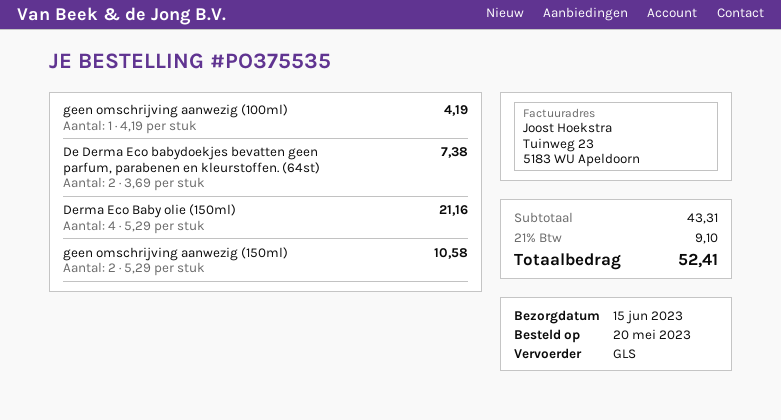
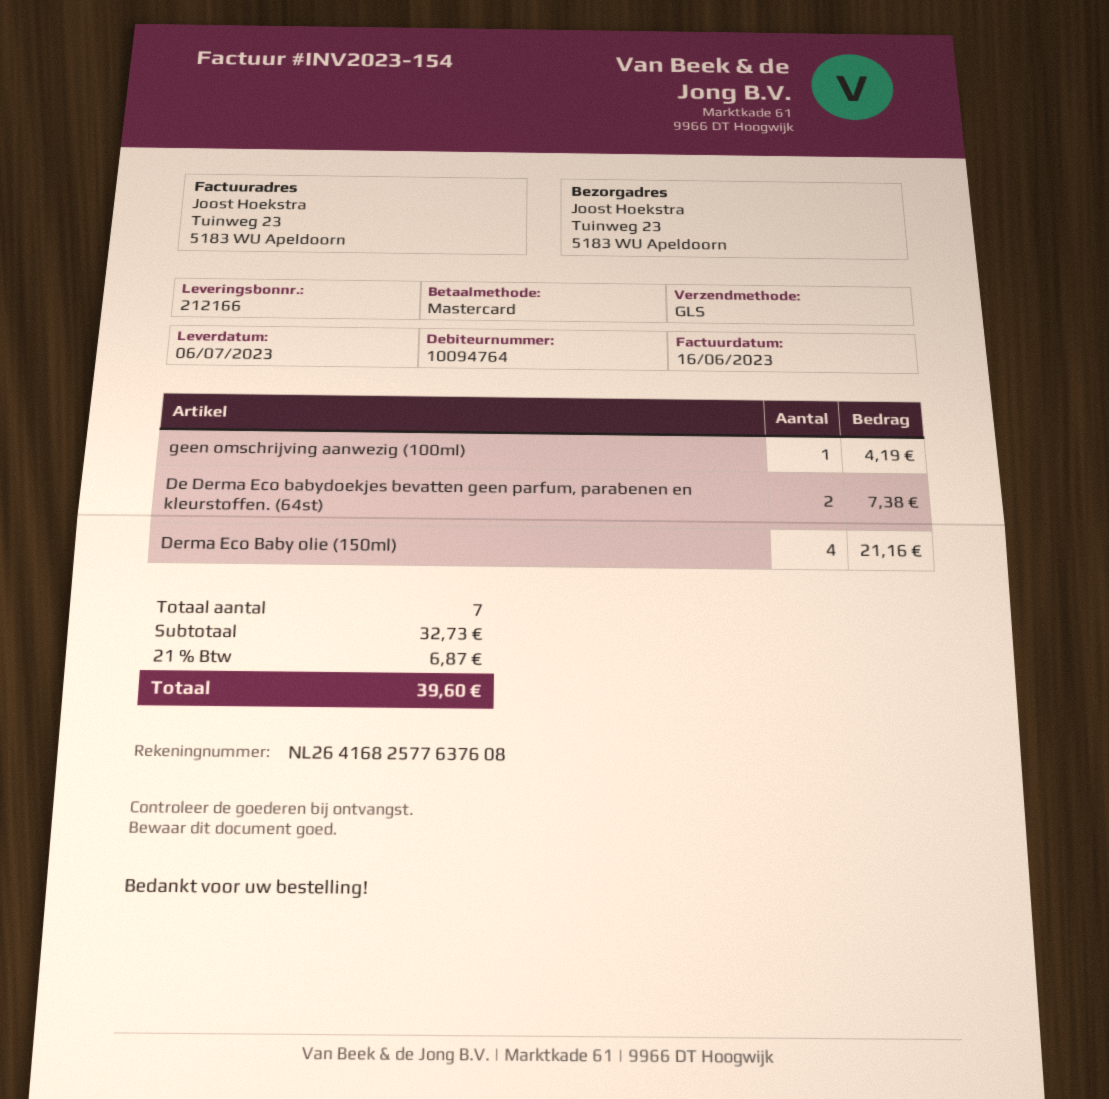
delivery date: 2023-06-15 -> 2023-07-06
geen omschrijving aanwezig (150ml): 2 for 10.58 -> none
subtotal: 43.31 -> 32.73
tax: 21% = 9.10 -> 21% = 6.87
total: 52.41 -> 39.60

